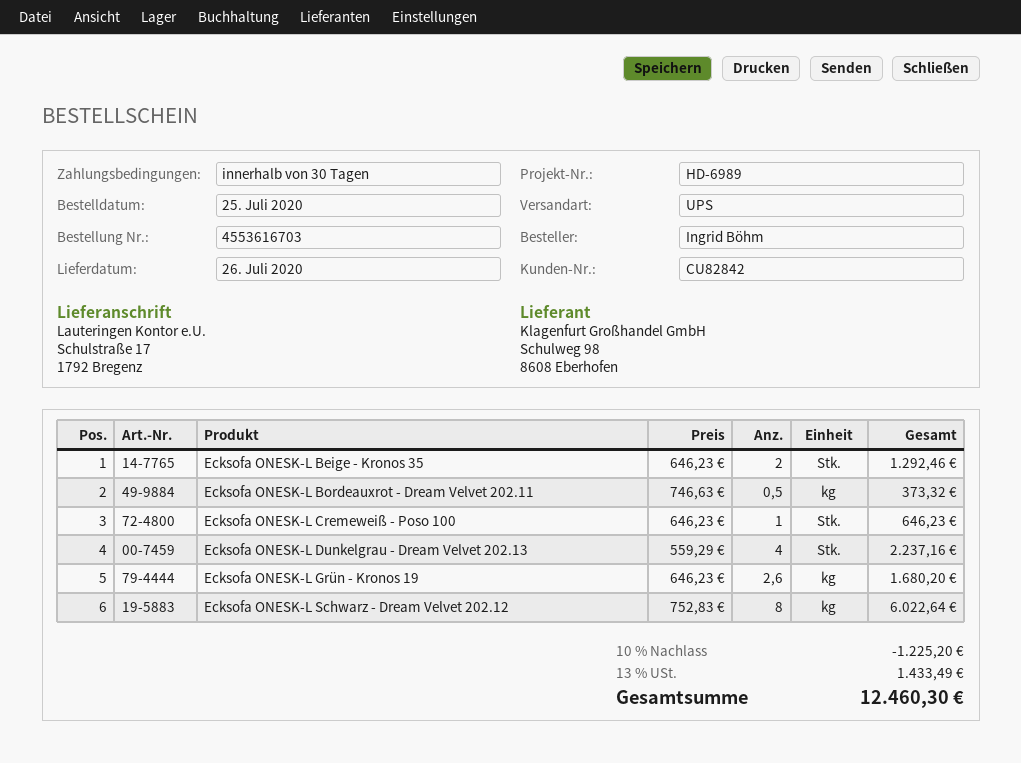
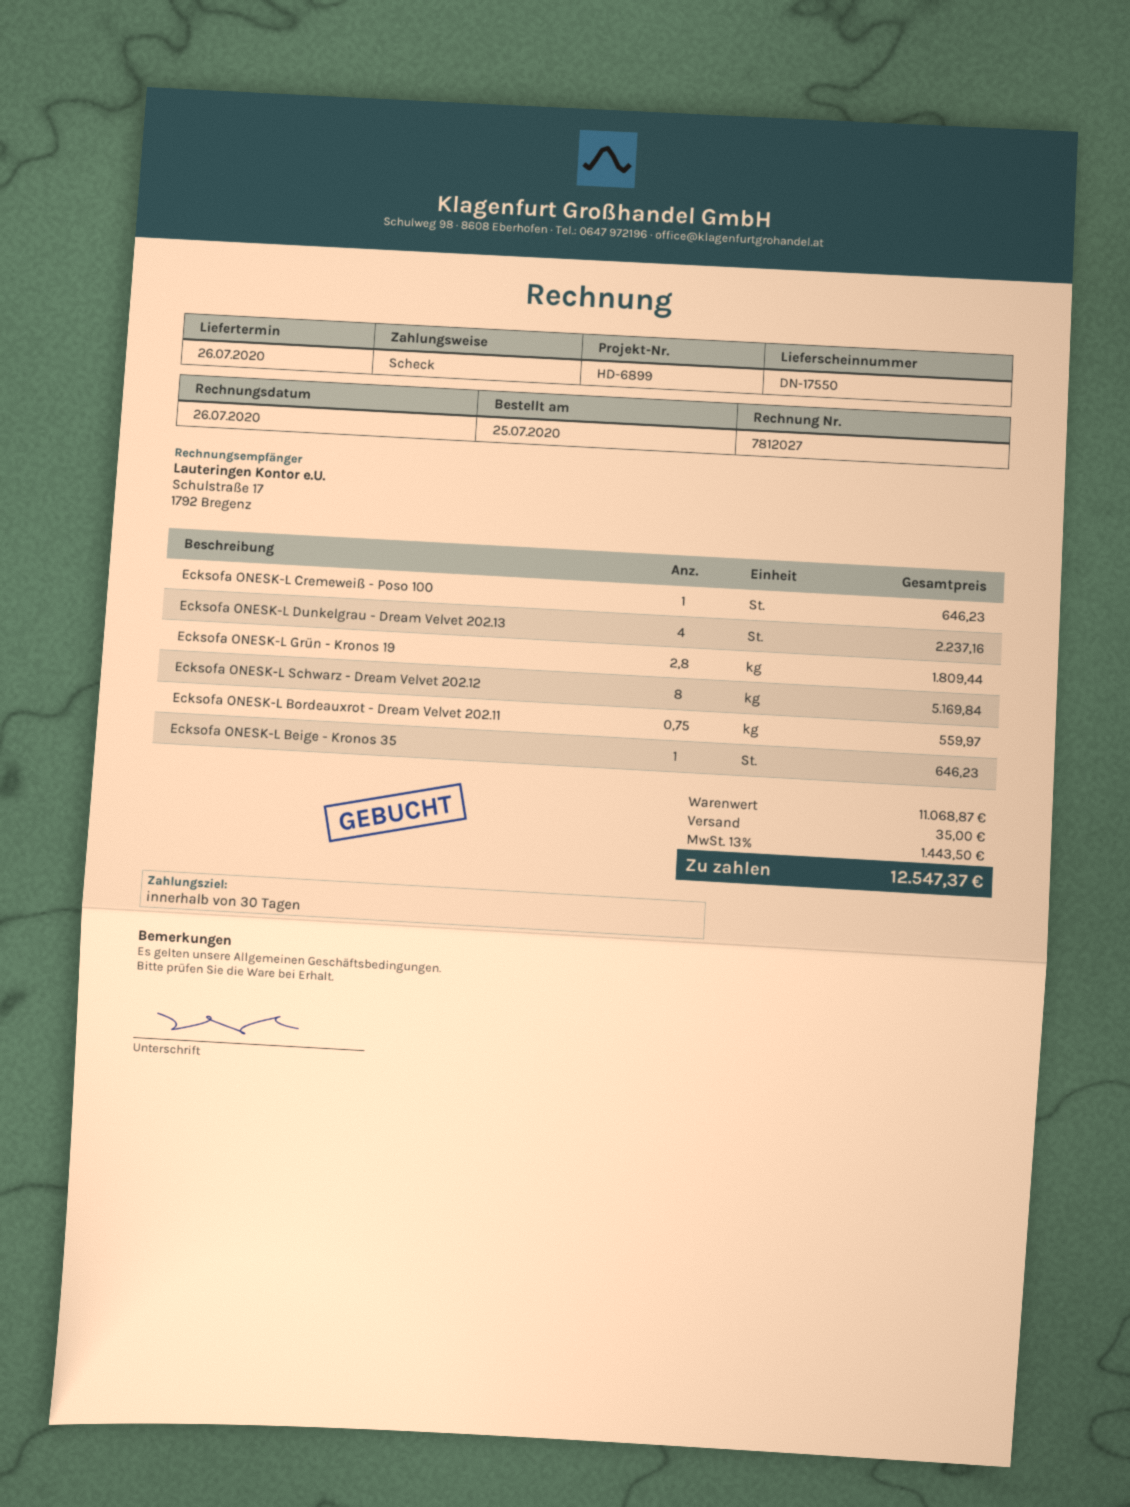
reference: HD-6989 -> HD-6899
Ecksofa ONESK-L Beige - Kronos 35: 2 for 1292.46 -> 1 for 646.23
Ecksofa ONESK-L Bordeauxrot - Dream Velvet 202.11: 0.5 for 373.32 -> 0.75 for 559.97
Ecksofa ONESK-L Grün - Kronos 19: 2.6 for 1680.20 -> 2.8 for 1809.44
Ecksofa ONESK-L Schwarz - Dream Velvet 202.12: 8 for 6022.64 -> 8 for 5169.84
discount: 10% = 1225.20 -> none
shipping: none -> 35.00
tax: 13% = 1433.49 -> 13% = 1443.50
total: 12460.30 -> 12547.37

